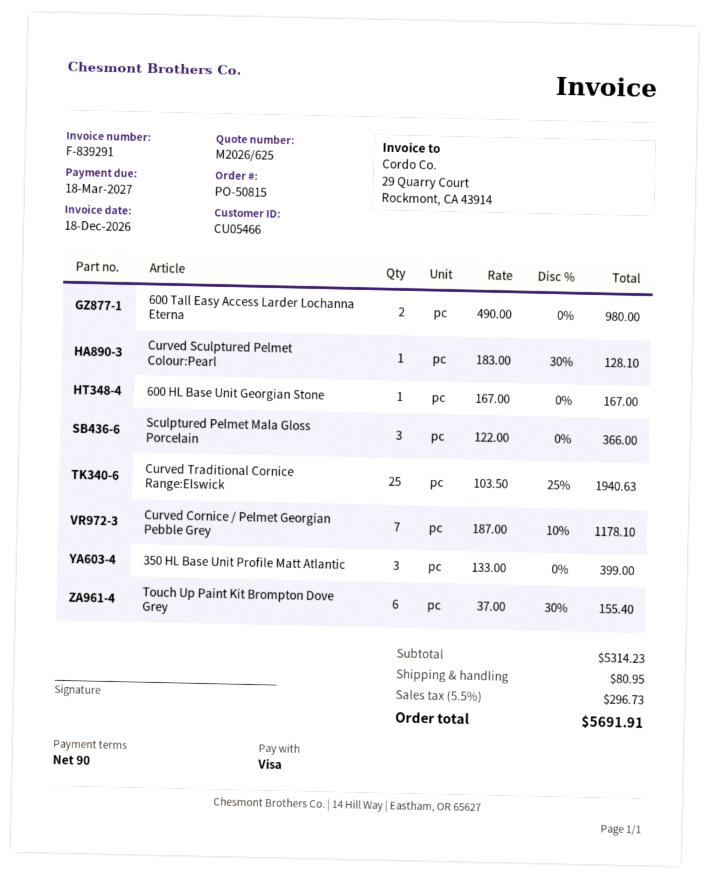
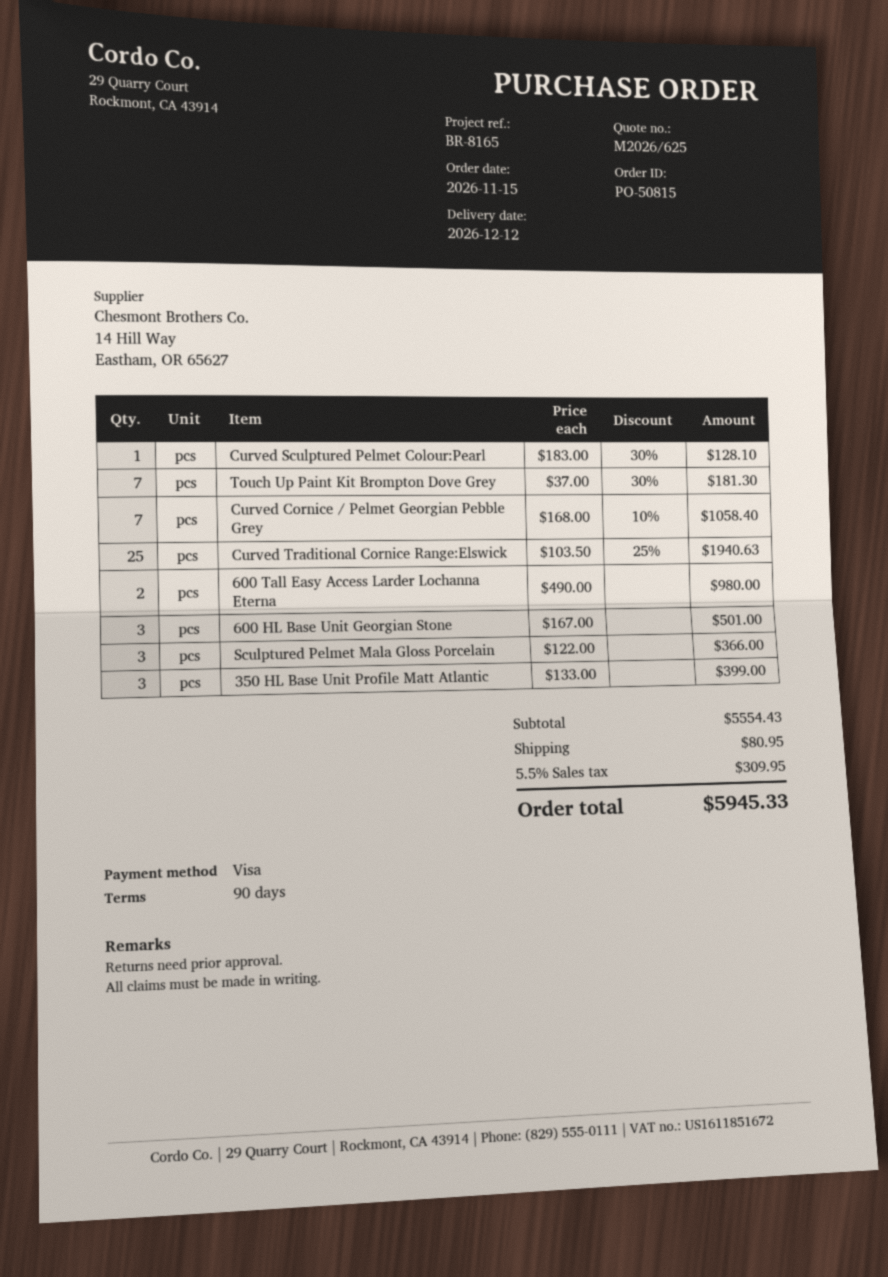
600 HL Base Unit Georgian Stone: 1 x 167.00 = 167.00 -> 3 x 167.00 = 501.00
Curved Cornice / Pelmet Georgian Pebble Grey: 7 x 187.00 - 10% = 1178.10 -> 7 x 168.00 - 10% = 1058.40
Touch Up Paint Kit Brompton Dove Grey: 6 x 37.00 - 30% = 155.40 -> 7 x 37.00 - 30% = 181.30
subtotal: 5314.23 -> 5554.43
tax: 5.5% = 296.73 -> 5.5% = 309.95
total: 5691.91 -> 5945.33

